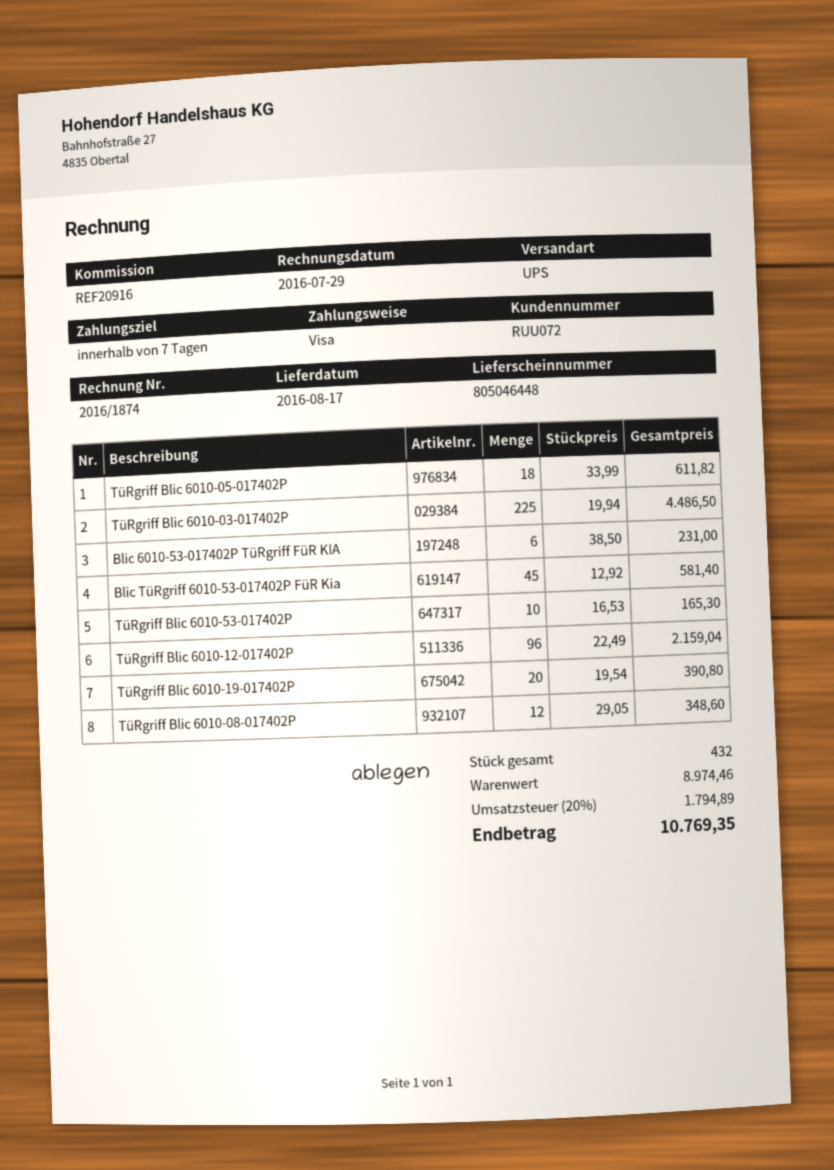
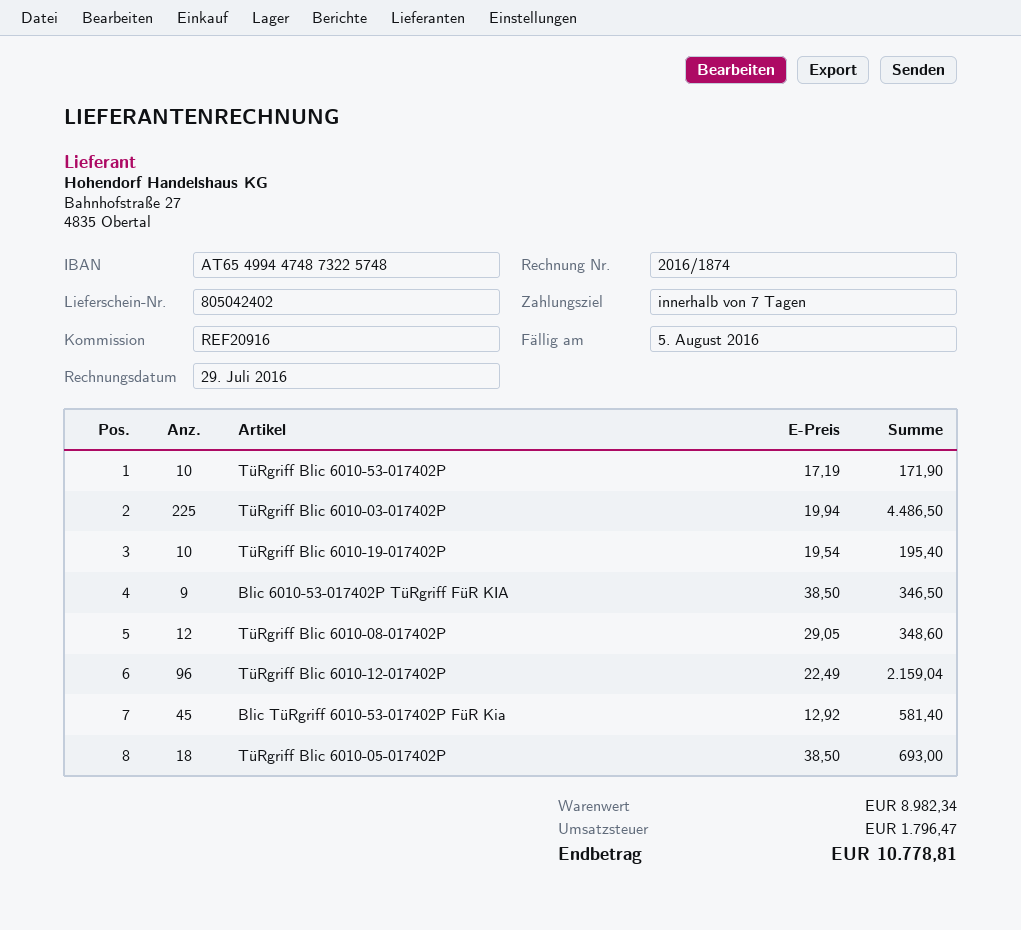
delivery note number: 805046448 -> 805042402
TüRgriff Blic 6010-05-017402P: 18 x 33.99 = 611.82 -> 18 x 38.50 = 693.00
Blic 6010-53-017402P TüRgriff FüR KIA: 6 x 38.50 = 231.00 -> 9 x 38.50 = 346.50
TüRgriff Blic 6010-53-017402P: 10 x 16.53 = 165.30 -> 10 x 17.19 = 171.90
TüRgriff Blic 6010-19-017402P: 20 x 19.54 = 390.80 -> 10 x 19.54 = 195.40
subtotal: 8974.46 -> 8982.34
tax: 1794.89 -> 1796.47
total: 10769.35 -> 10778.81

